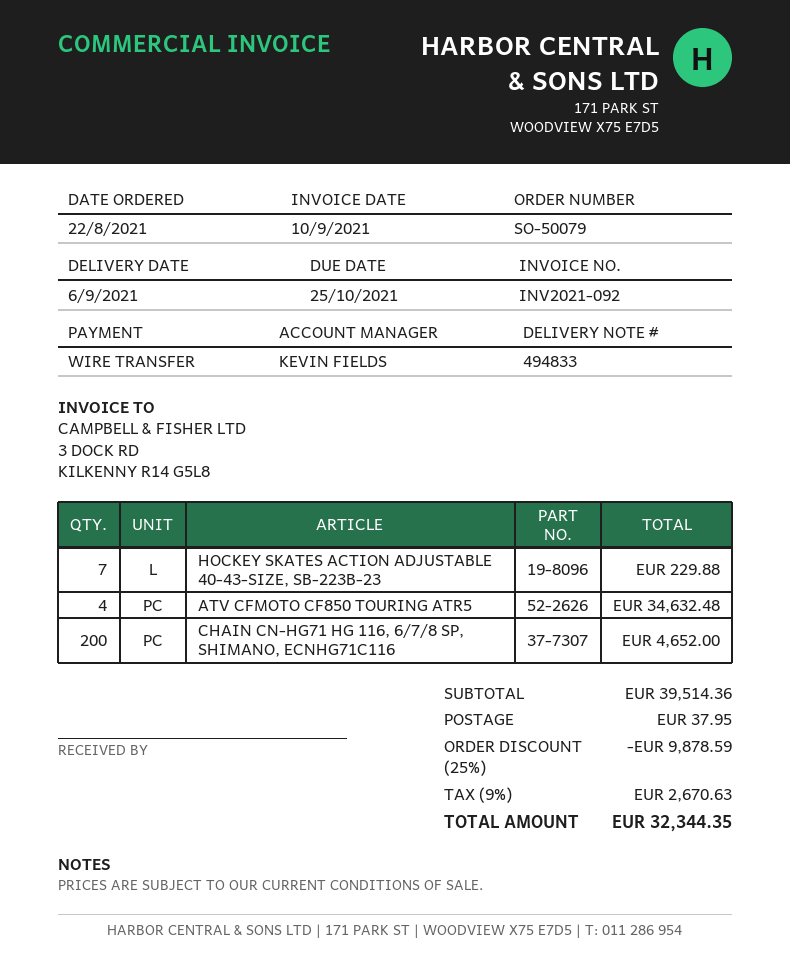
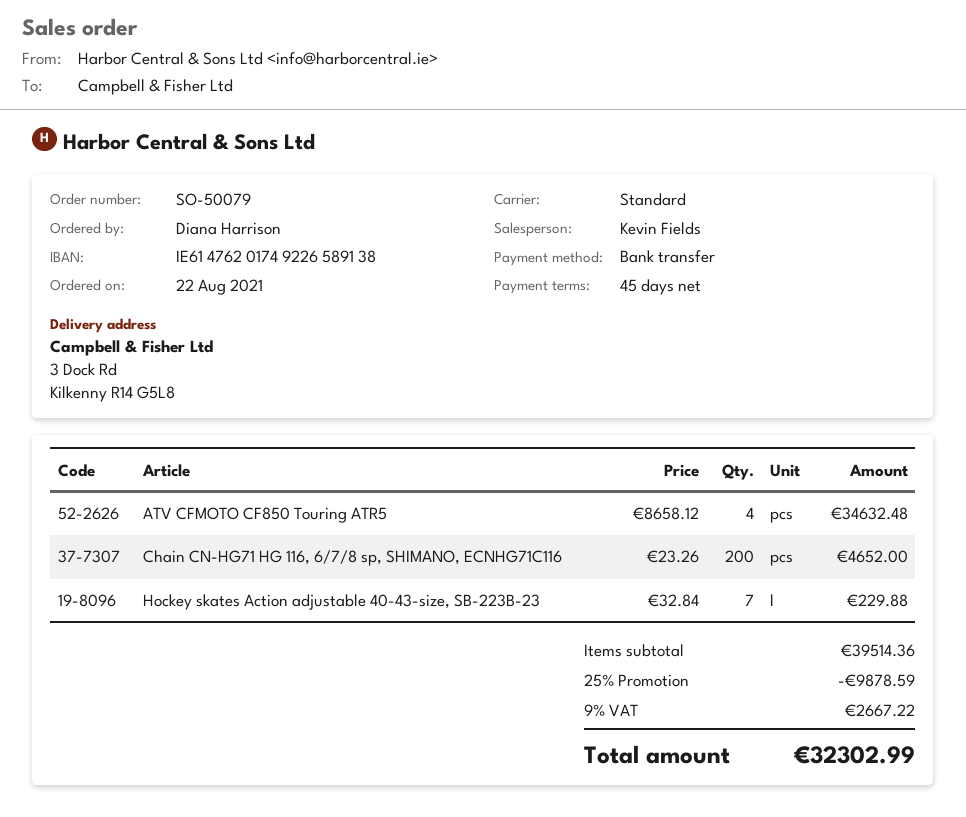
shipping: 37.95 -> none
tax: 9% = 2670.63 -> 9% = 2667.22
total: 32344.35 -> 32302.99

